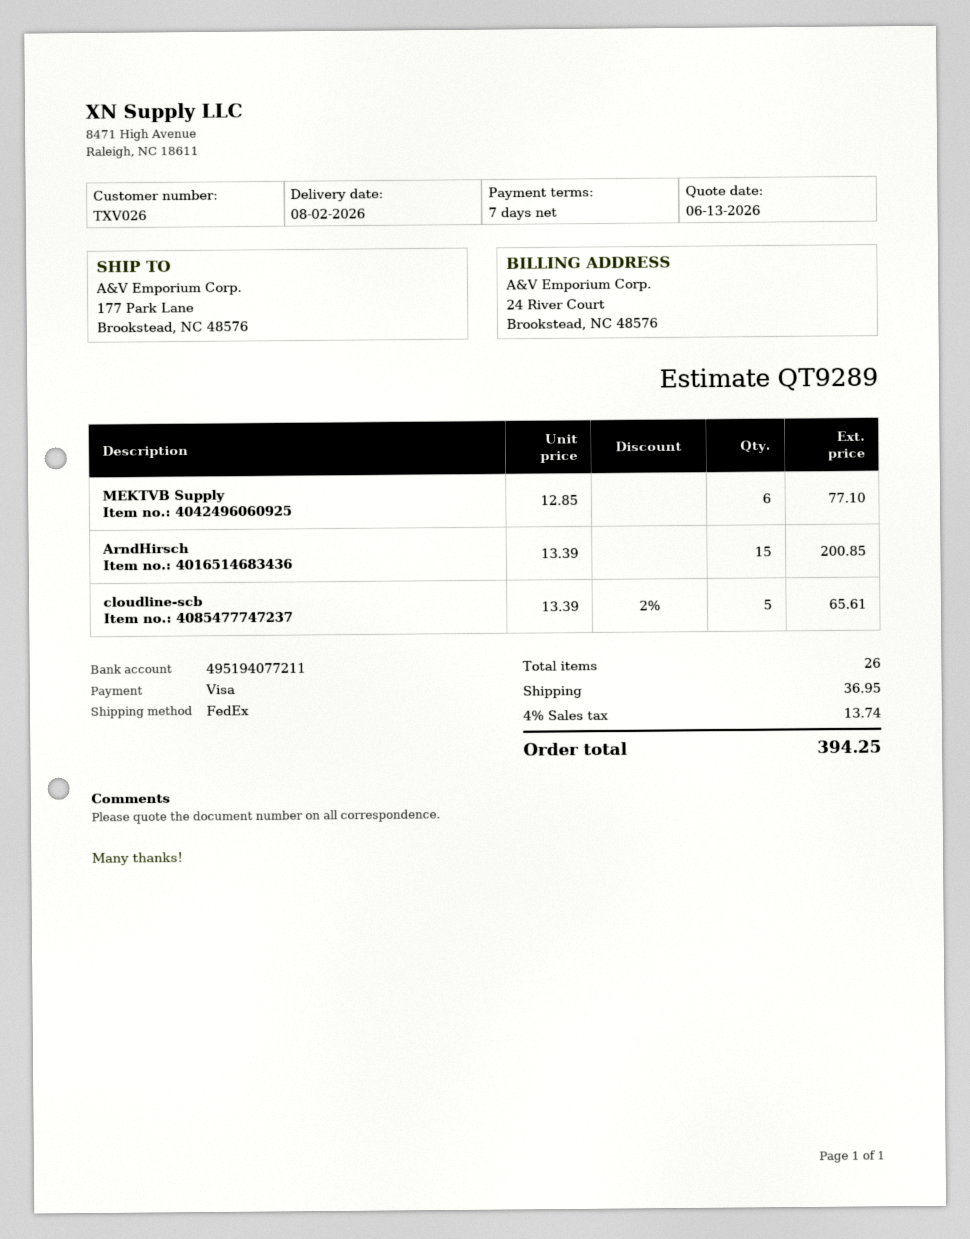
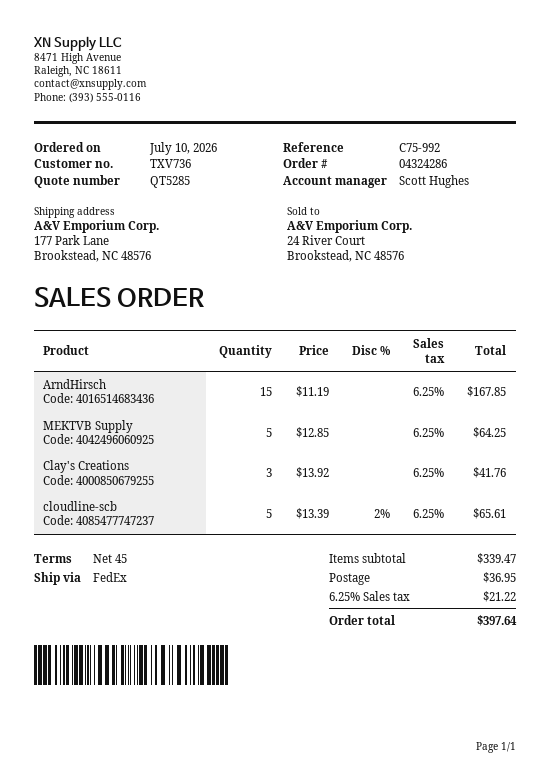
quote number: QT9289 -> QT5285
payment terms: 7 days -> 45 days
customer number: TXV026 -> TXV736
MEKTVB Supply: 6 x 12.85 = 77.10 -> 5 x 12.85 = 64.25
ArndHirsch: 15 x 13.39 = 200.85 -> 15 x 11.19 = 167.85
Clay's Creations: none -> 3 x 13.92 = 41.76
tax: 4% = 13.74 -> 6.25% = 21.22
total: 394.25 -> 397.64

